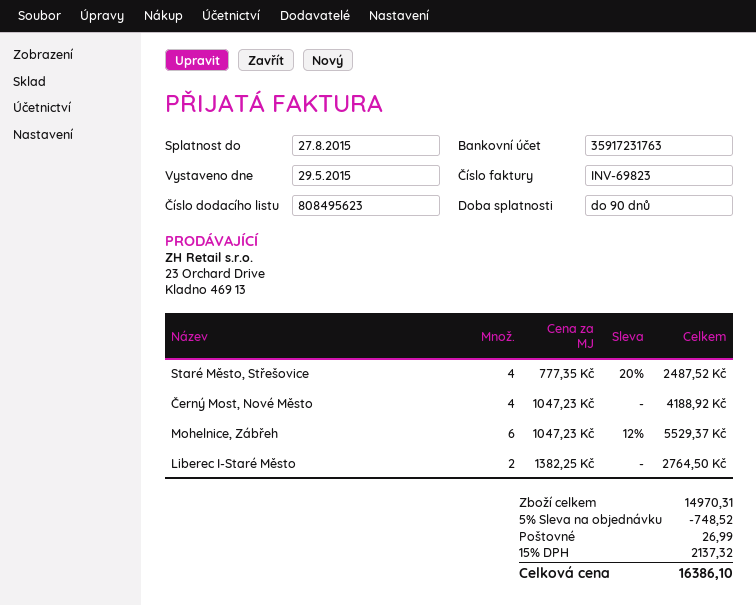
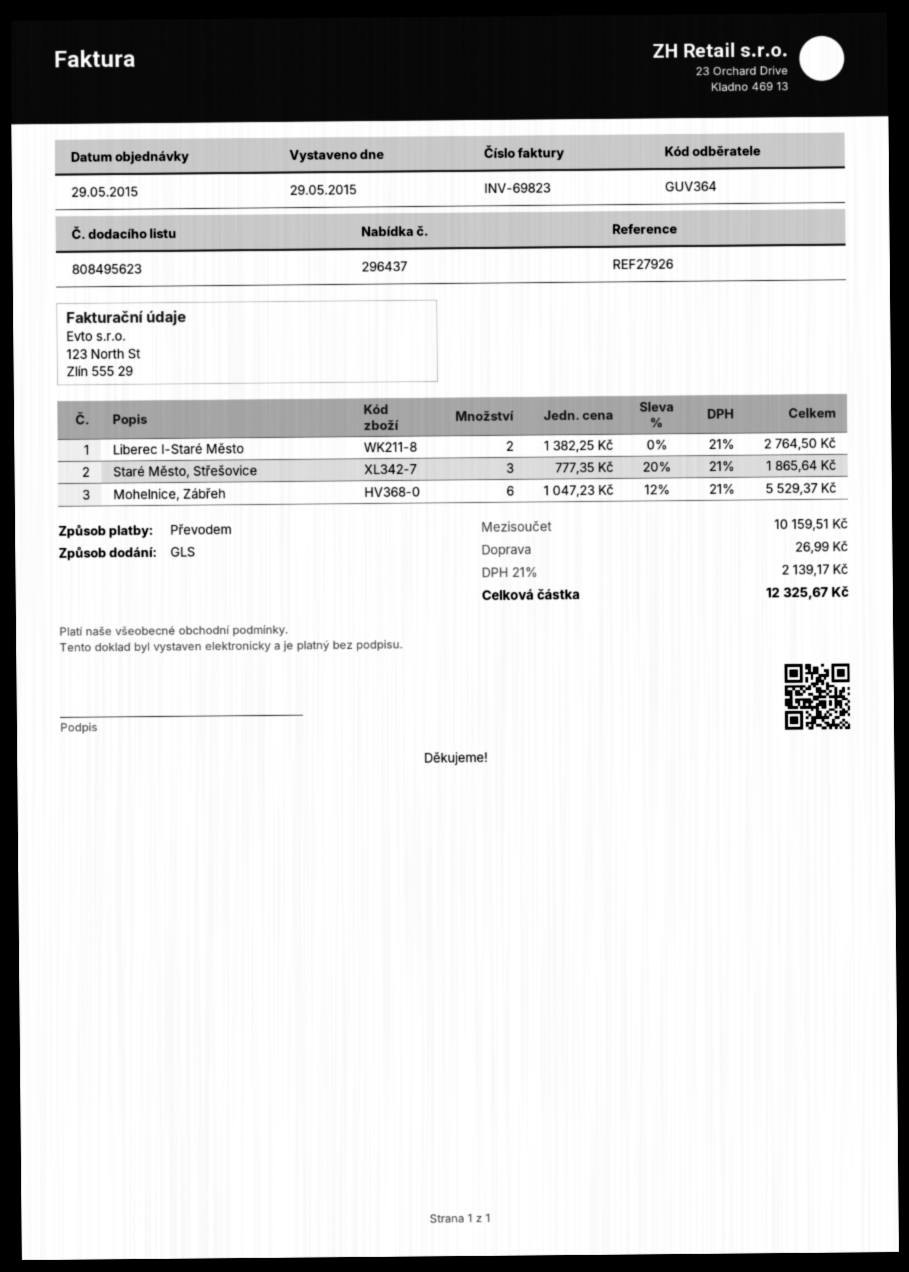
Staré Město, Střešovice: 4 x 777.35 - 20% = 2487.52 -> 3 x 777.35 - 20% = 1865.64
Černý Most, Nové Město: 4 x 1047.23 = 4188.92 -> none
subtotal: 14970.31 -> 10159.51
discount: 5% = 748.52 -> none
tax: 15% = 2137.32 -> 21% = 2139.17
total: 16386.10 -> 12325.67

